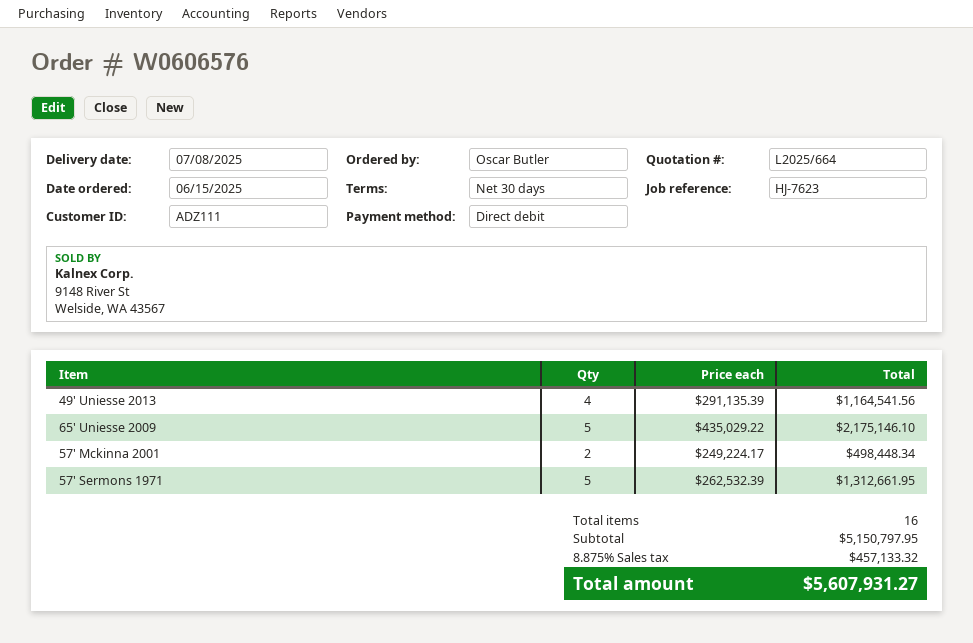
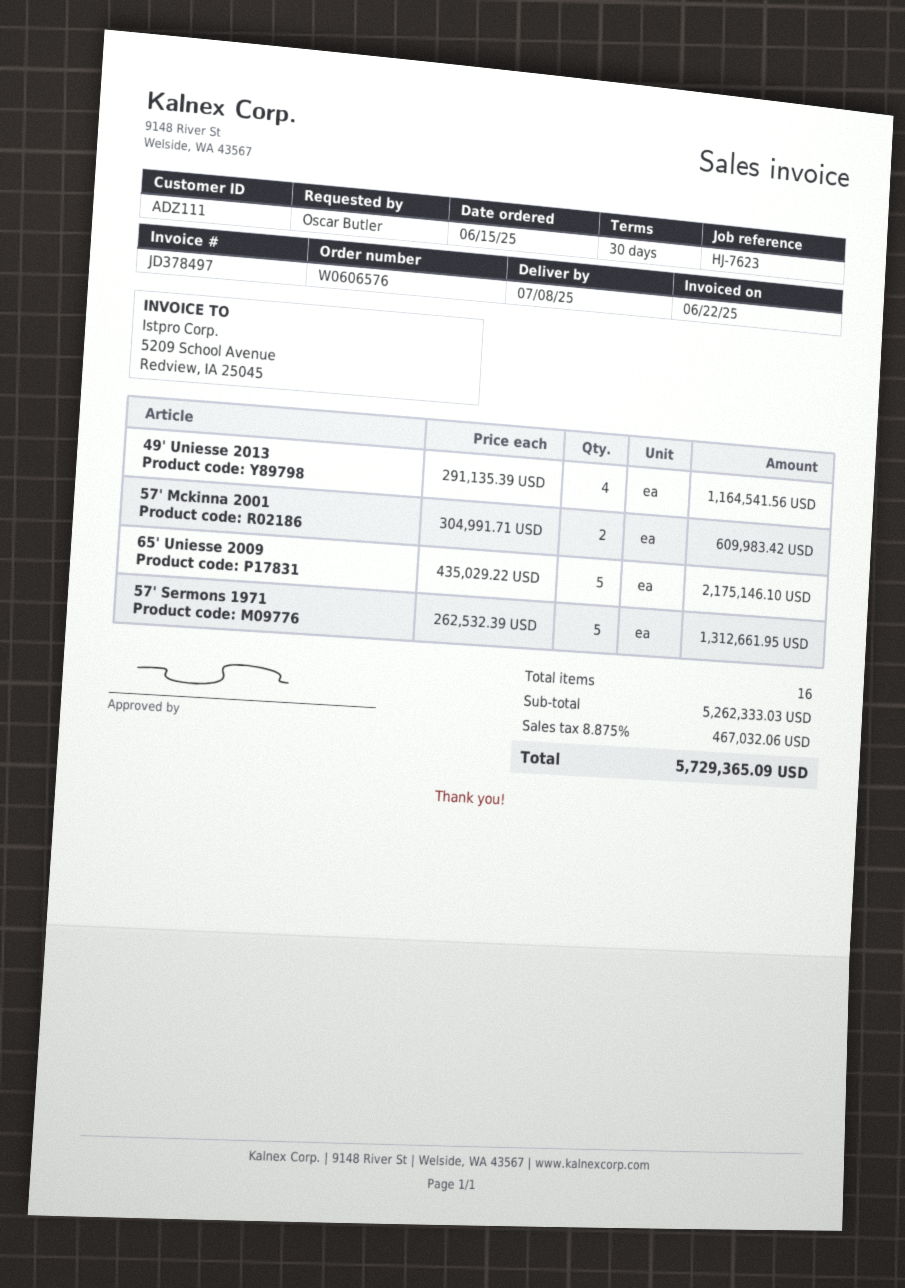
57' Mckinna 2001: 2 x 249224.17 = 498448.34 -> 2 x 304991.71 = 609983.42
subtotal: 5150797.95 -> 5262333.03
tax: 8.875% = 457133.32 -> 8.875% = 467032.06
total: 5607931.27 -> 5729365.09

